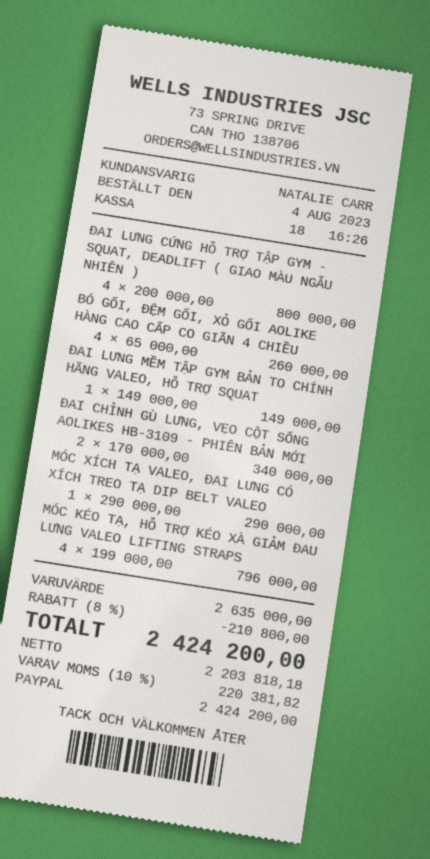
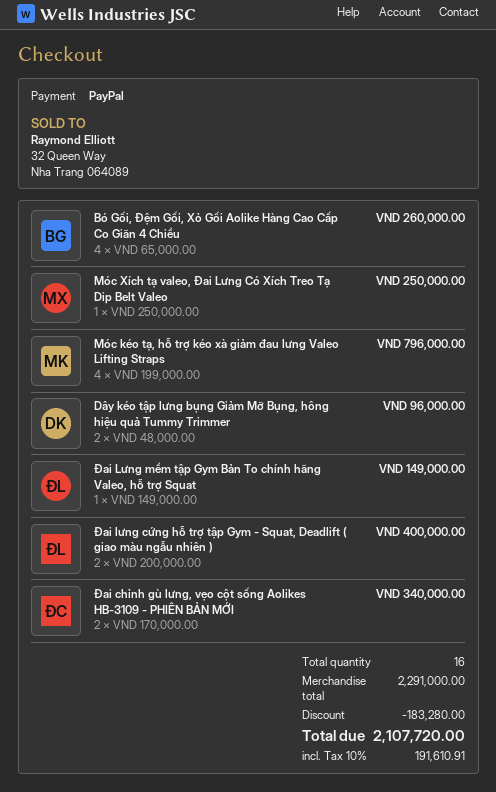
ĐAI LƯNG CỨNG HỖ TRỢ TẬP GYM - SQUAT, DEADLIFT ( GIAO MÀU NGẪU NHIÊN ): 4 x 200000.00 = 800000.00 -> 2 x 200000.00 = 400000.00
MÓC XÍCH TẠ VALEO, ĐAI LƯNG CÓ XÍCH TREO TẠ DIP BELT VALEO: 1 x 290000.00 = 290000.00 -> 1 x 250000.00 = 250000.00
Dây kéo tập lưng bụng Giảm Mỡ Bụng, hông hiệu quả Tummy Trimmer: none -> 2 x 48000.00 = 96000.00
subtotal: 2635000.00 -> 2291000.00
discount: 210800.00 -> 183280.00
tax: 10% = 220381.82 -> 10% = 191610.91
total: 2424200.00 -> 2107720.00

